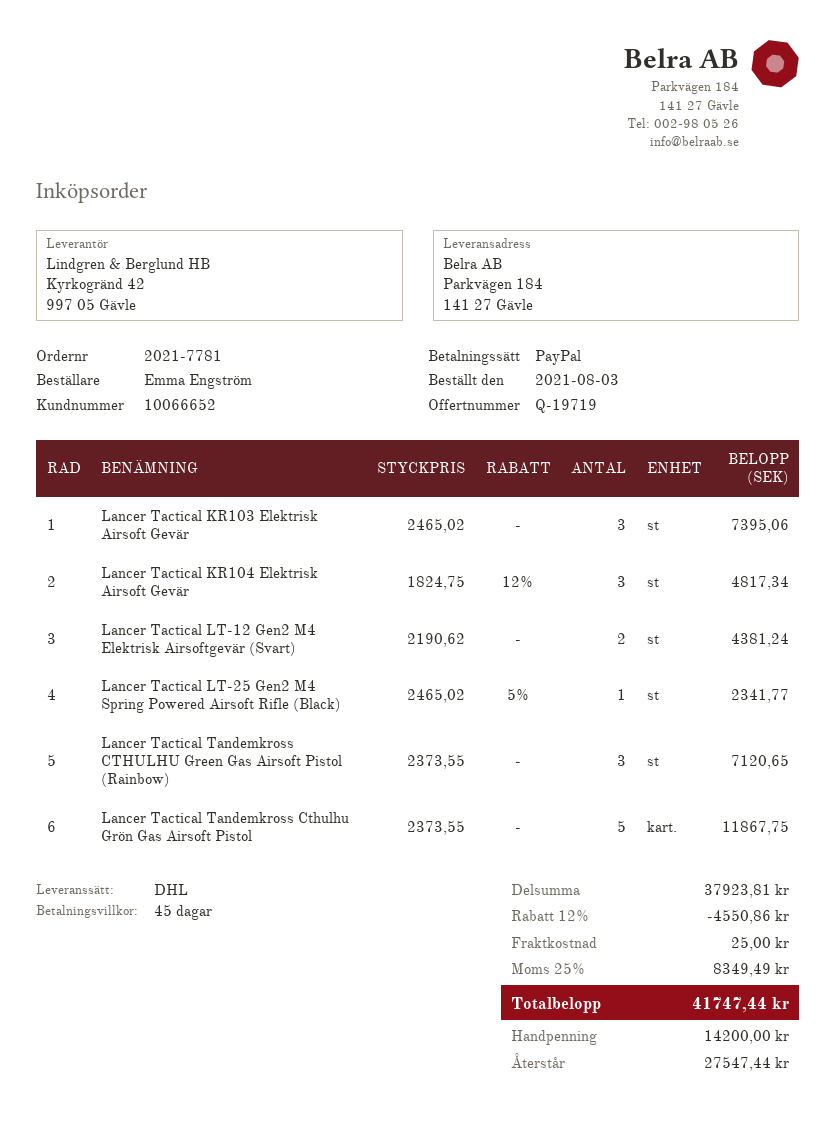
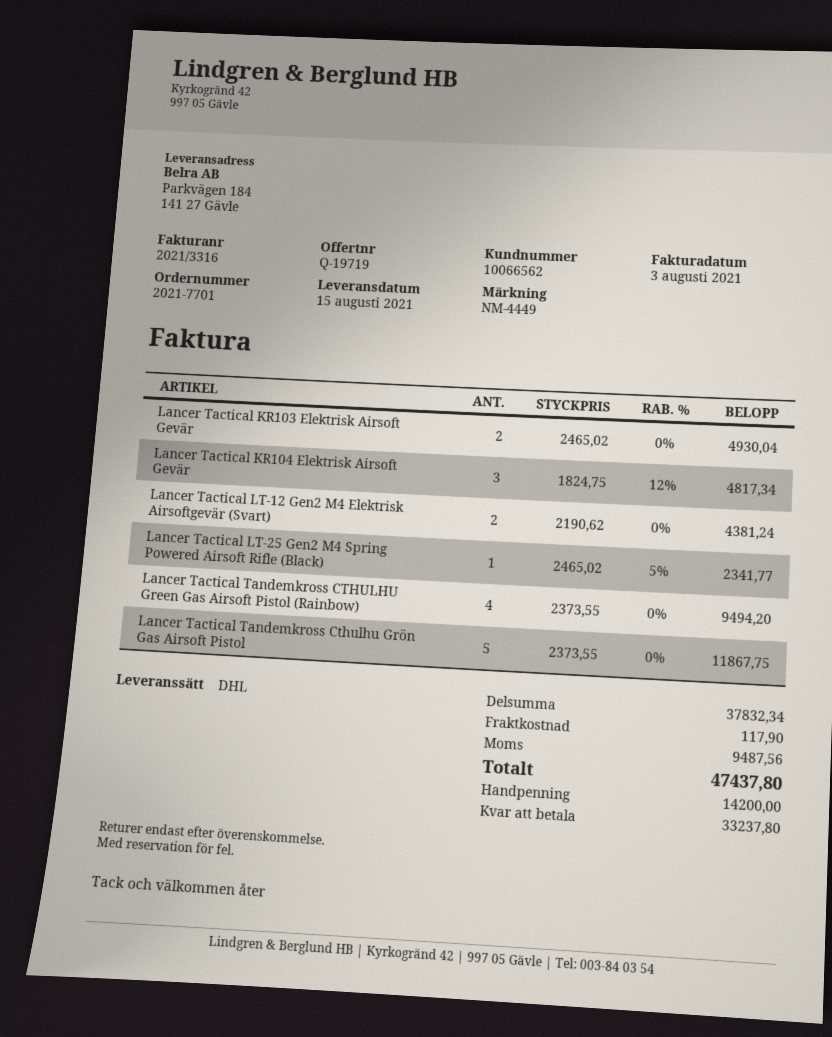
order number: 2021-7781 -> 2021-7701
customer number: 10066652 -> 10066562
Lancer Tactical KR103 Elektrisk Airsoft Gevär: 3 x 2465.02 = 7395.06 -> 2 x 2465.02 = 4930.04
Lancer Tactical Tandemkross CTHULHU Green Gas Airsoft Pistol (Rainbow): 3 x 2373.55 = 7120.65 -> 4 x 2373.55 = 9494.20
subtotal: 37923.81 -> 37832.34
discount: 12% = 4550.86 -> none
shipping: 25.00 -> 117.90
tax: 8349.49 -> 9487.56
total: 41747.44 -> 47437.80
balance: 27547.44 -> 33237.80

